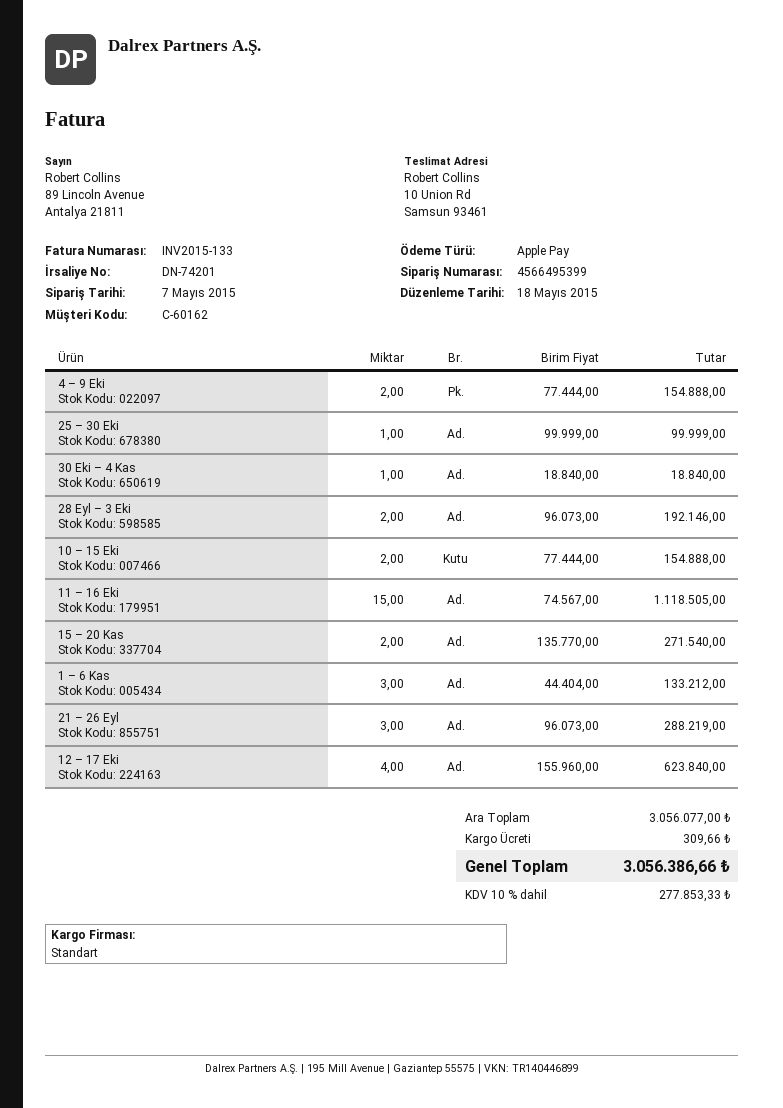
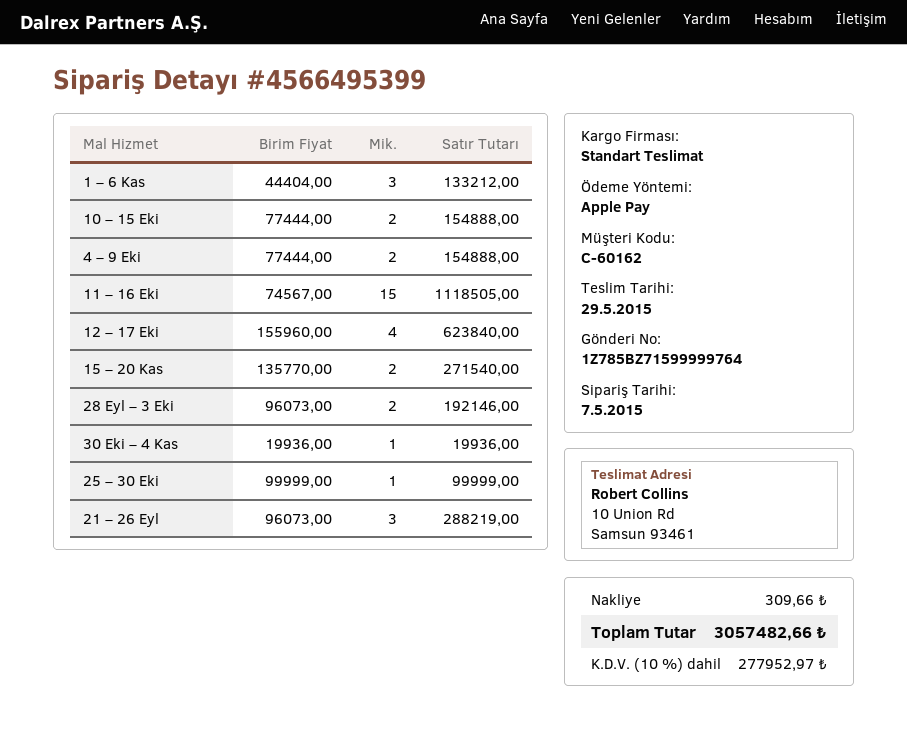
30 Eki – 4 Kas: 1 x 18840.00 = 18840.00 -> 1 x 19936.00 = 19936.00
tax: 10% = 277853.33 -> 10% = 277952.97
total: 3056386.66 -> 3057482.66

